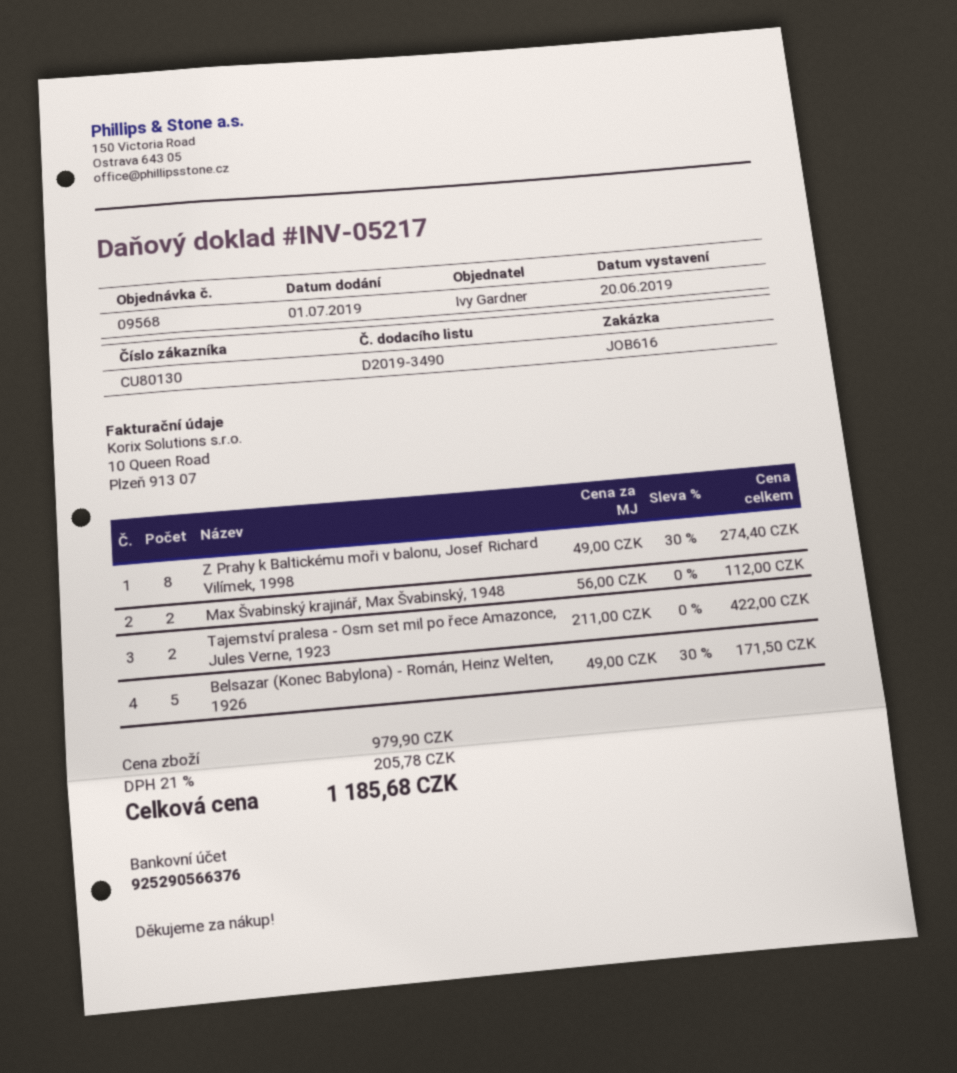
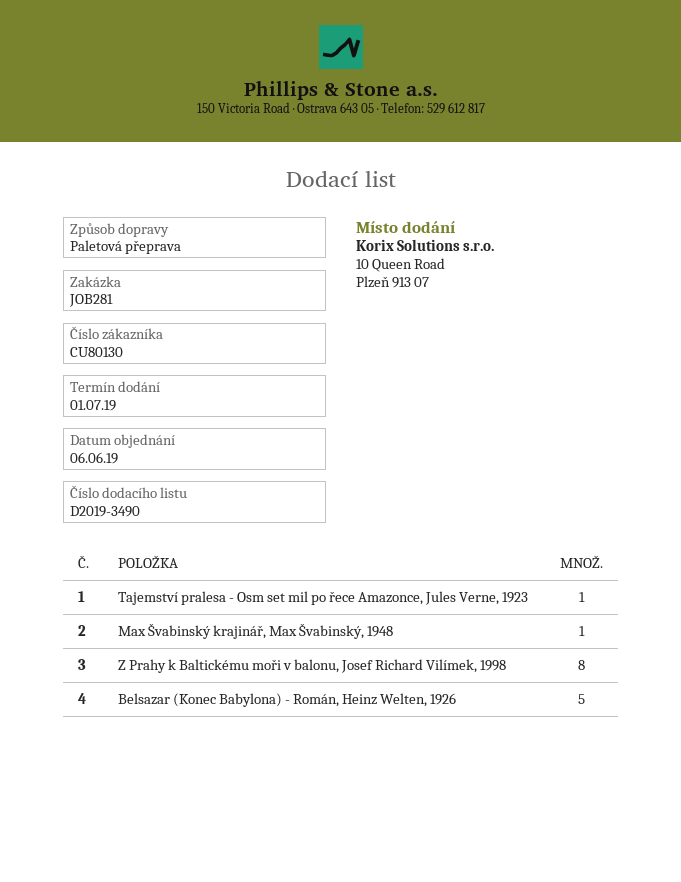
reference: JOB616 -> JOB281
Max Švabinský krajinář, Max Švabinský, 1948: 2 -> 1
Tajemství pralesa - Osm set mil po řece Amazonce, Jules Verne, 1923: 2 -> 1

